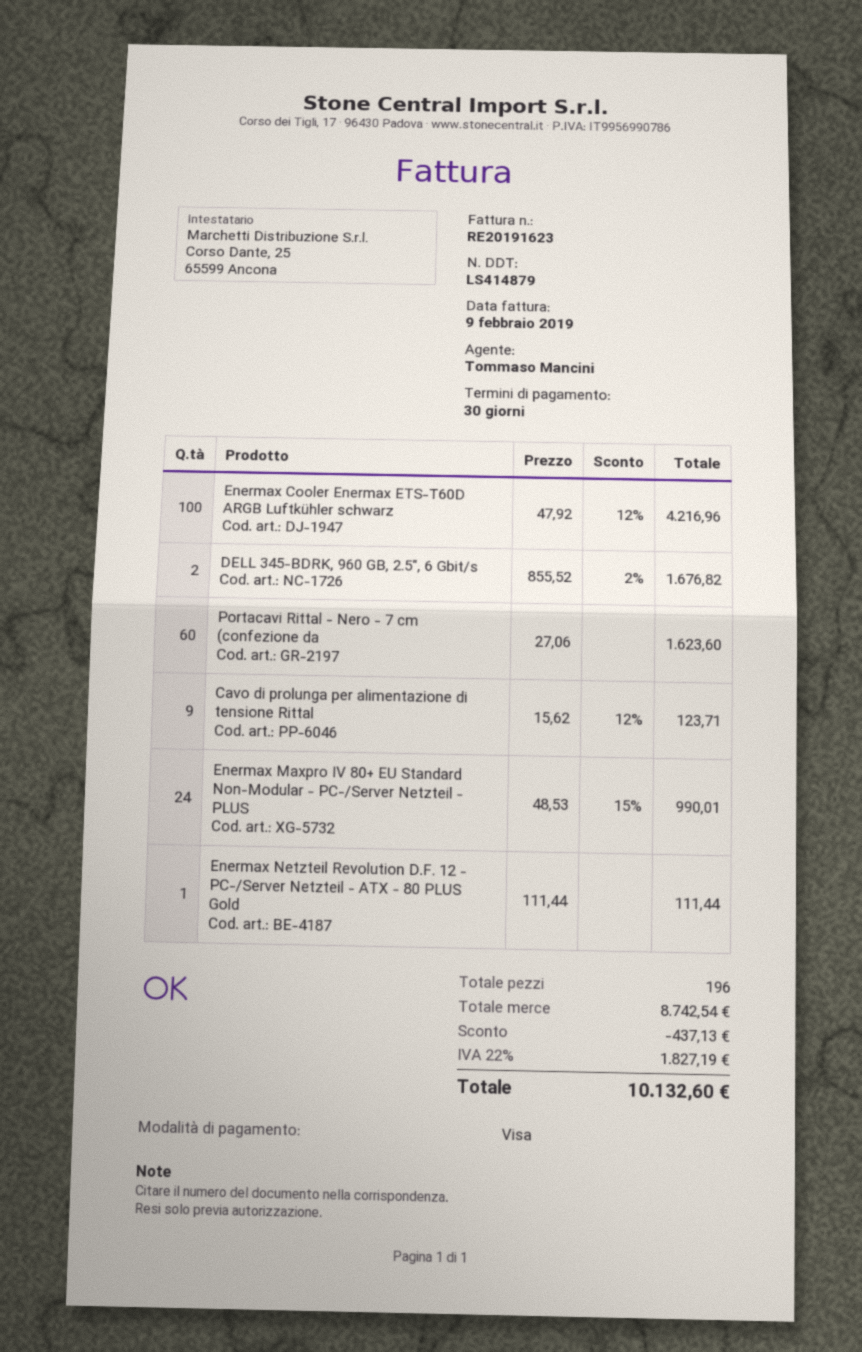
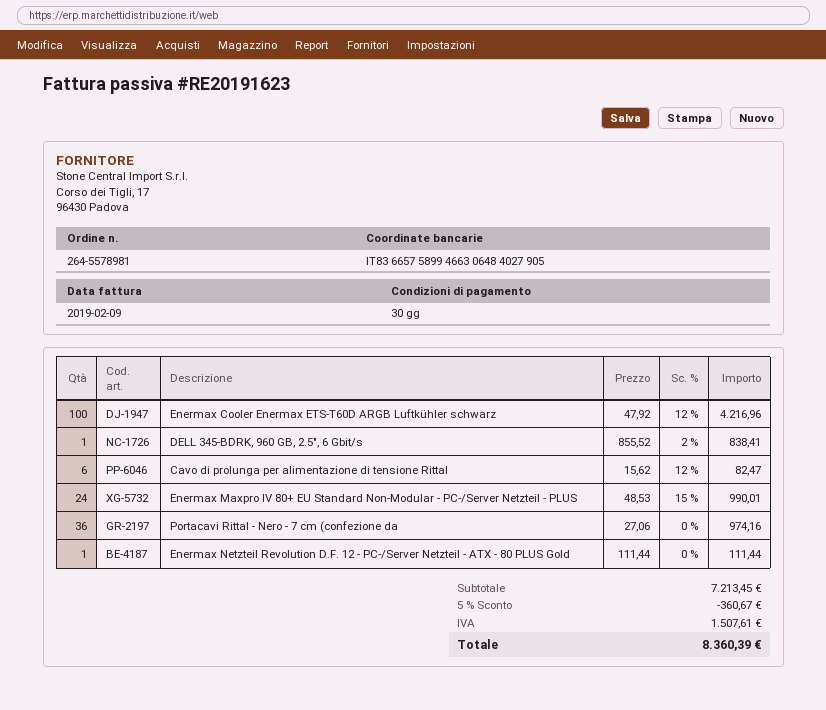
DELL 345-BDRK, 960 GB, 2.5", 6 Gbit/s: 2 x 855.52 - 2% = 1676.82 -> 1 x 855.52 - 2% = 838.41
Portacavi Rittal - Nero - 7 cm (confezione da: 60 x 27.06 = 1623.60 -> 36 x 27.06 = 974.16
Cavo di prolunga per alimentazione di tensione Rittal: 9 x 15.62 - 12% = 123.71 -> 6 x 15.62 - 12% = 82.47
subtotal: 8742.54 -> 7213.45
discount: 437.13 -> 360.67
tax: 1827.19 -> 1507.61
total: 10132.60 -> 8360.39

